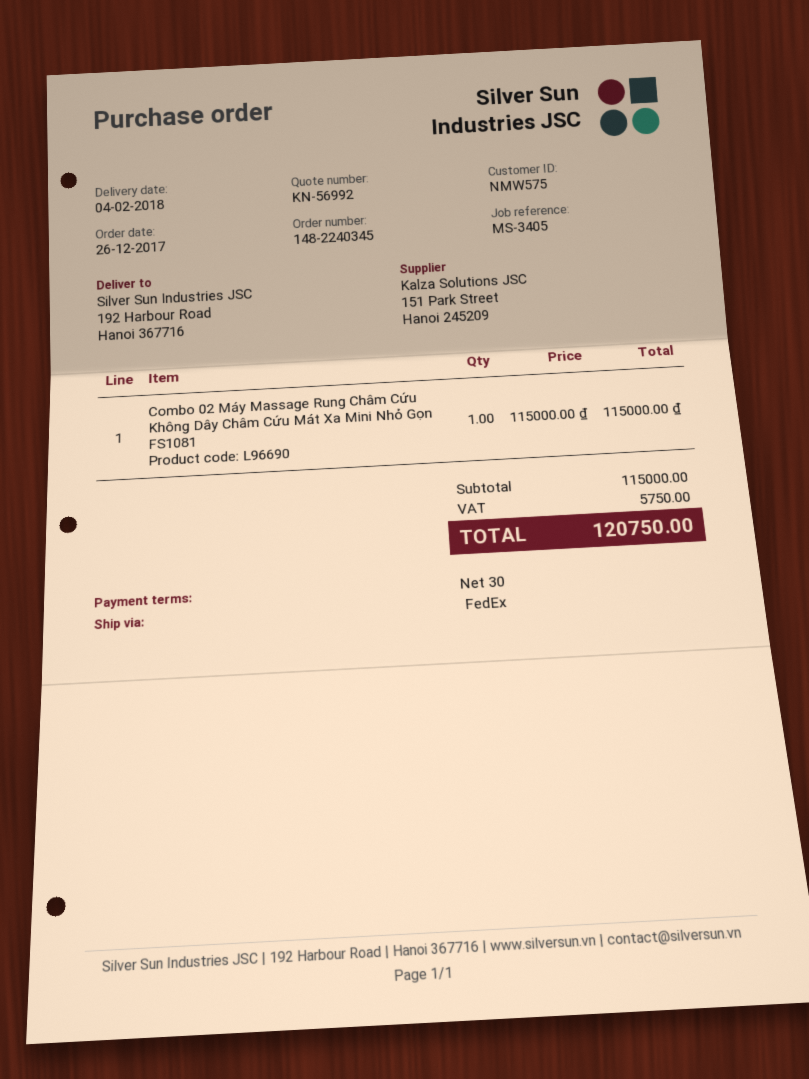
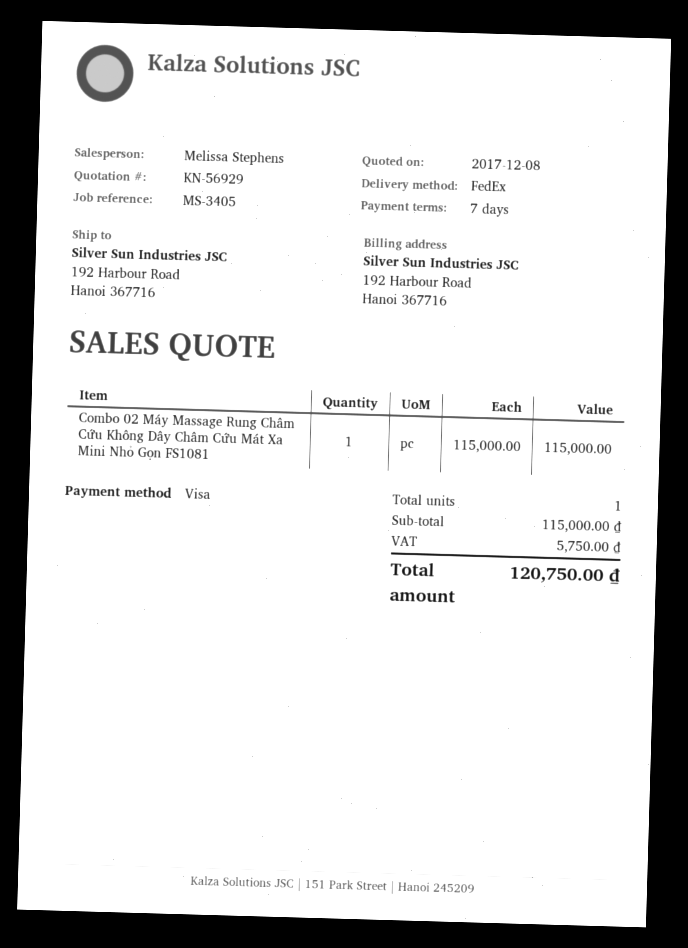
quote number: KN-56992 -> KN-56929
payment terms: 30 days -> 7 days

